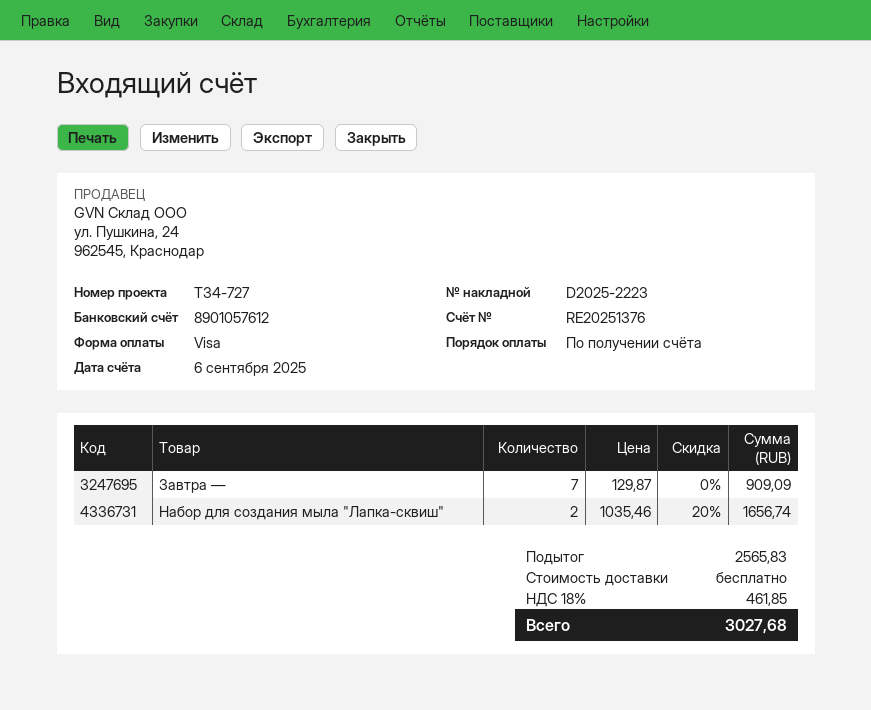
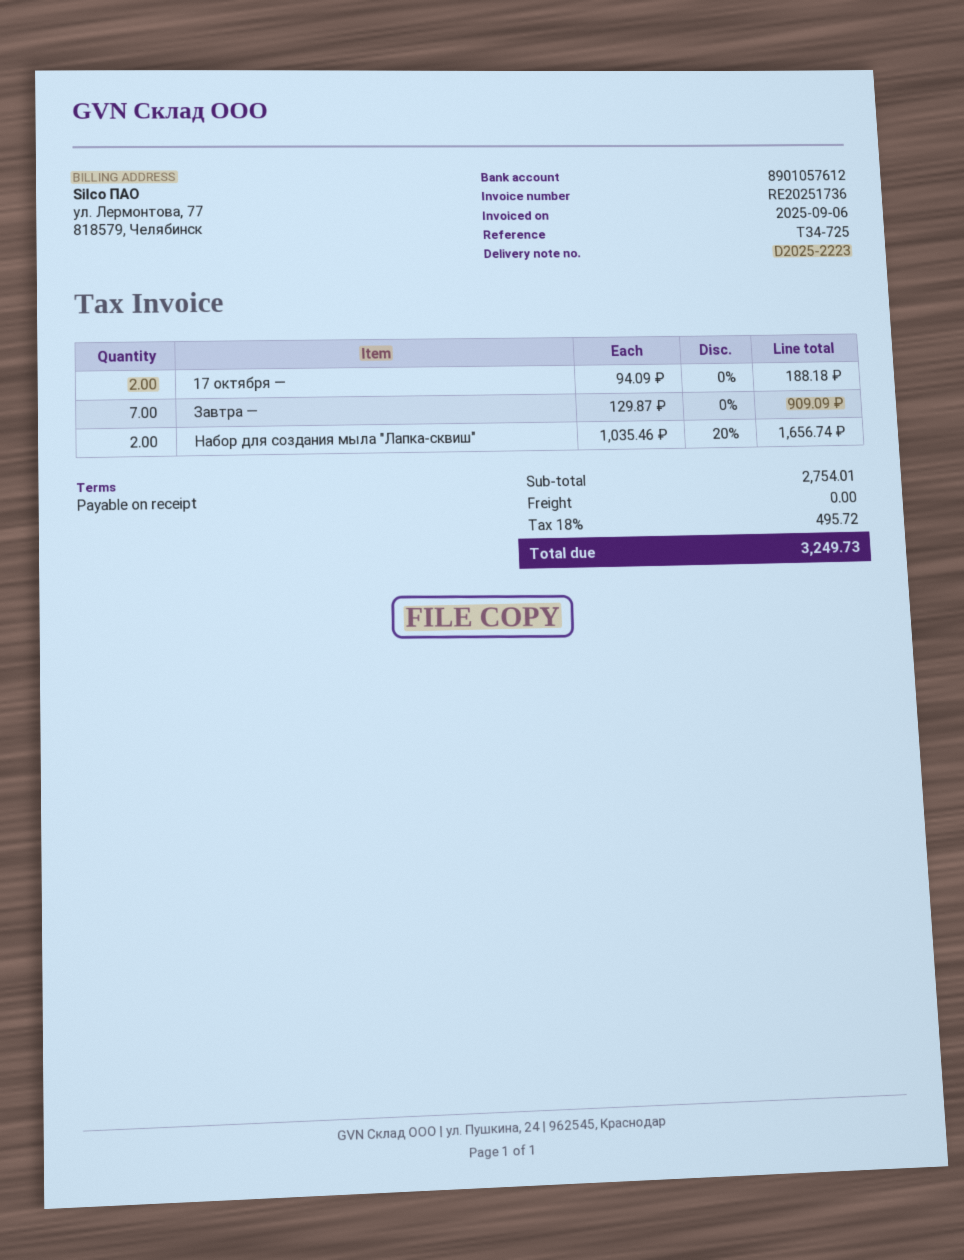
invoice number: RE20251376 -> RE20251736
reference: T34-727 -> T34-725
17 октября —: none -> 2 x 94.09 = 188.18
subtotal: 2565.83 -> 2754.01
tax: 18% = 461.85 -> 18% = 495.72
total: 3027.68 -> 3249.73

